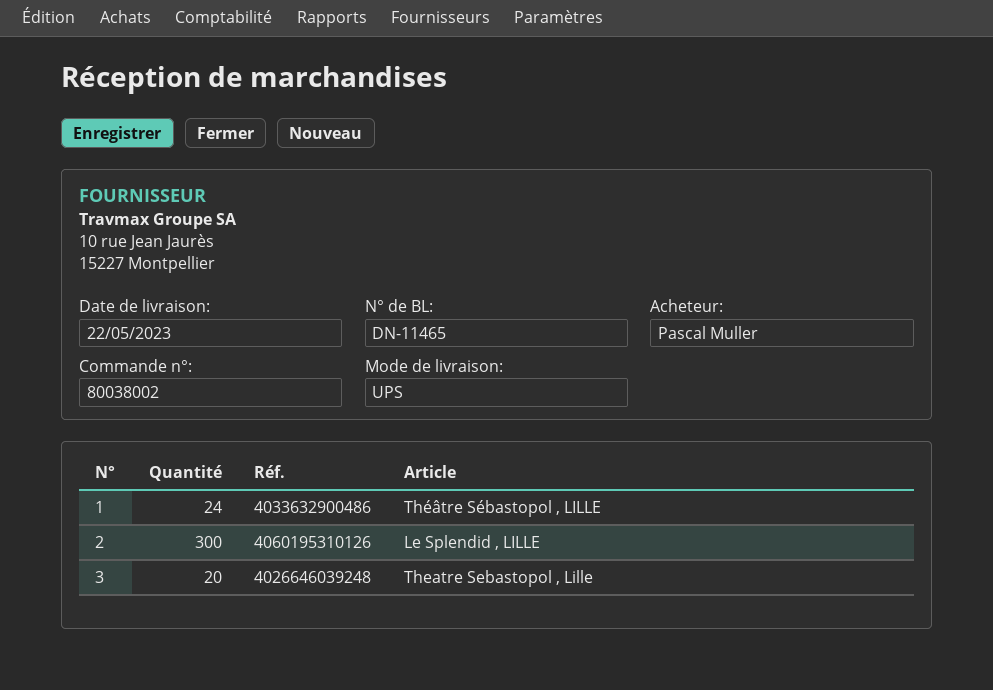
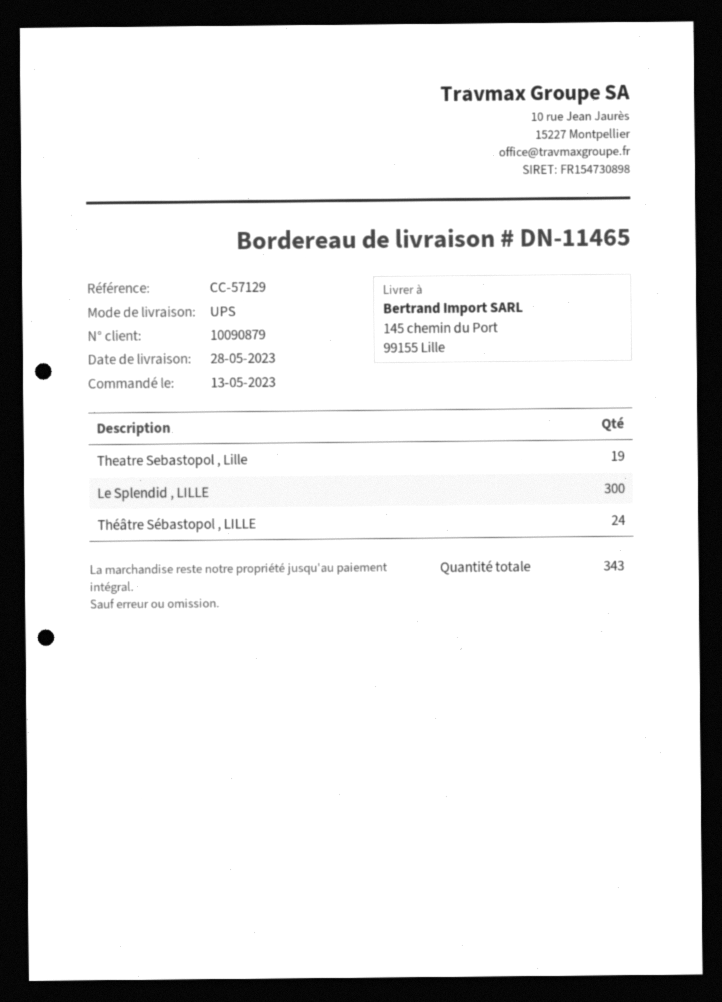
delivery date: 2023-05-22 -> 2023-05-28
Theatre Sebastopol , Lille: 20 -> 19

